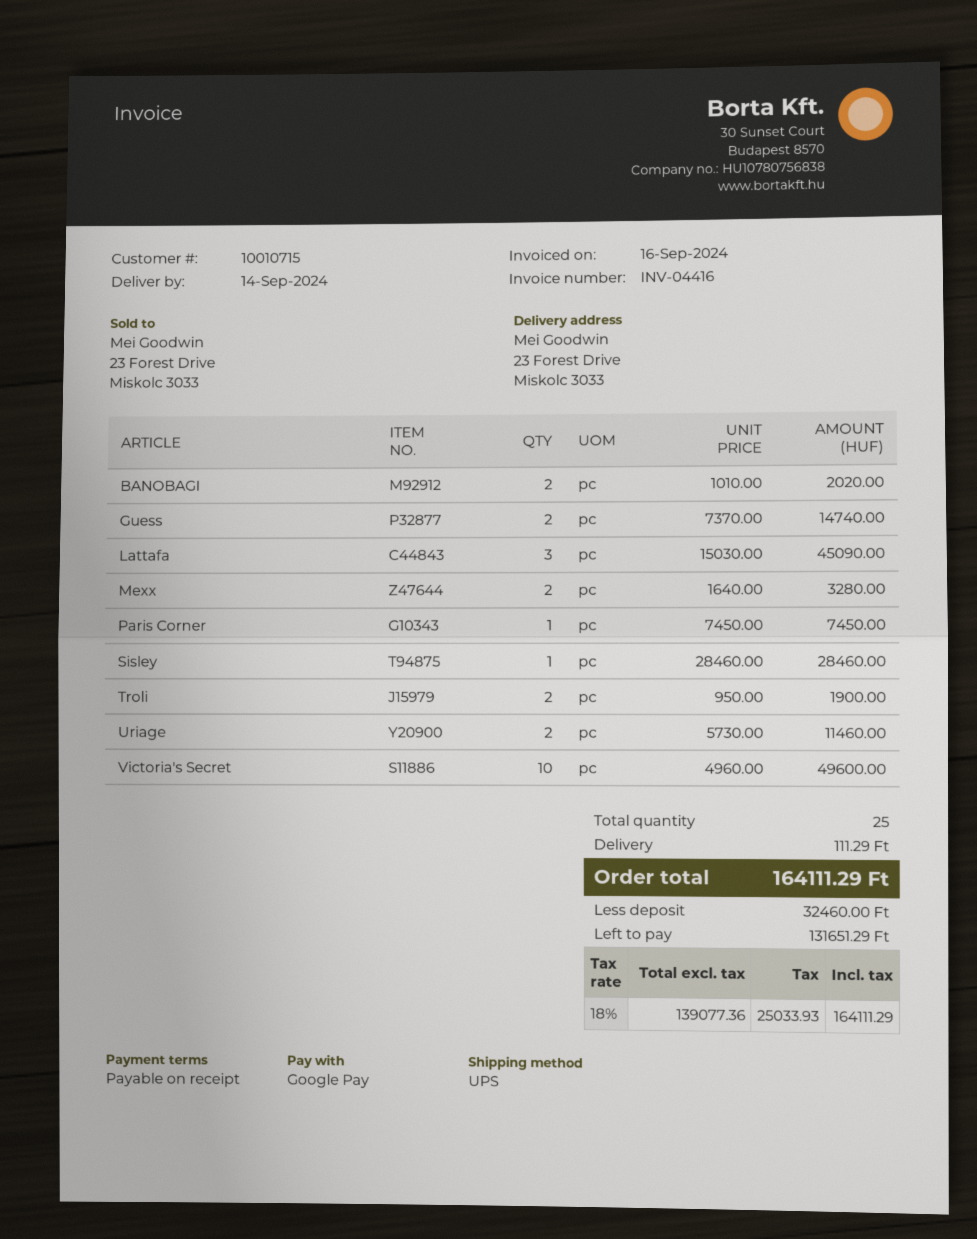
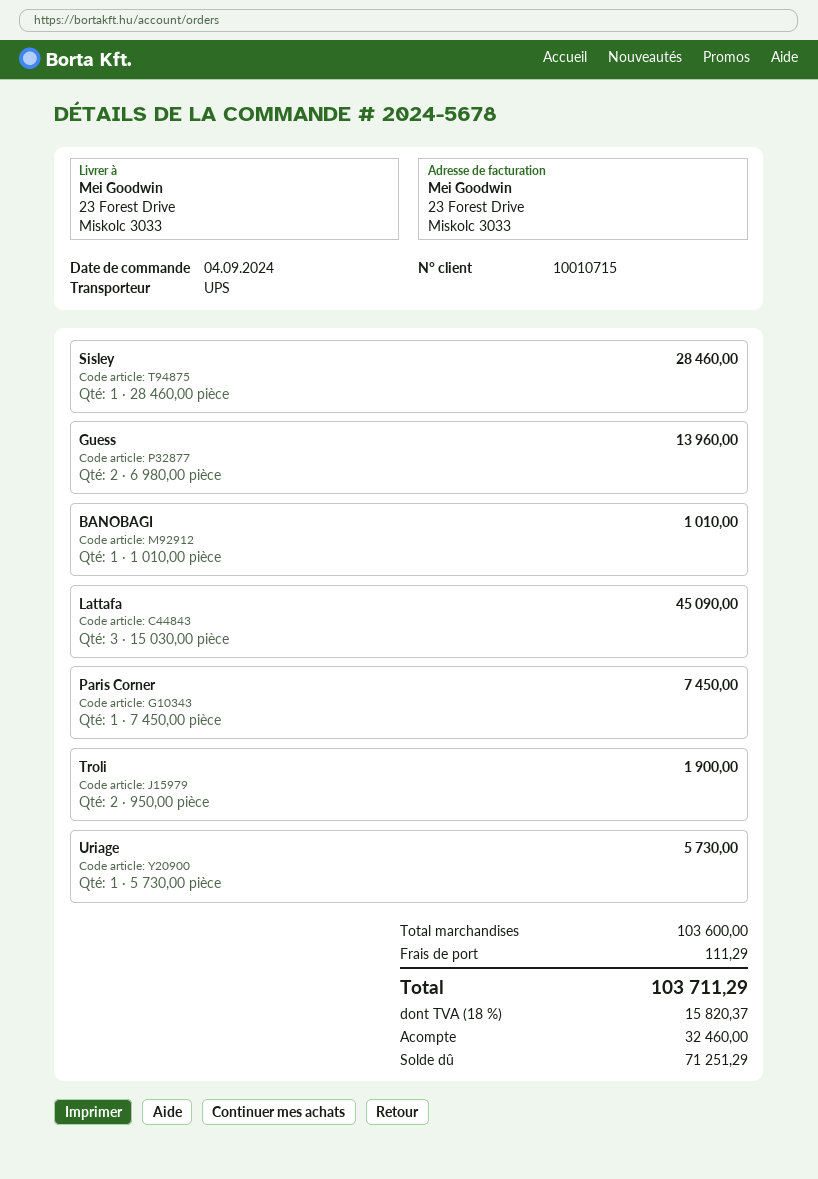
BANOBAGI: 2 x 1010.00 = 2020.00 -> 1 x 1010.00 = 1010.00
Guess: 2 x 7370.00 = 14740.00 -> 2 x 6980.00 = 13960.00
Mexx: 2 x 1640.00 = 3280.00 -> none
Uriage: 2 x 5730.00 = 11460.00 -> 1 x 5730.00 = 5730.00
Victoria's Secret: 10 x 4960.00 = 49600.00 -> none
tax: 18% = 25033.93 -> 18% = 15820.37
total: 164111.29 -> 103711.29
balance: 131651.29 -> 71251.29

